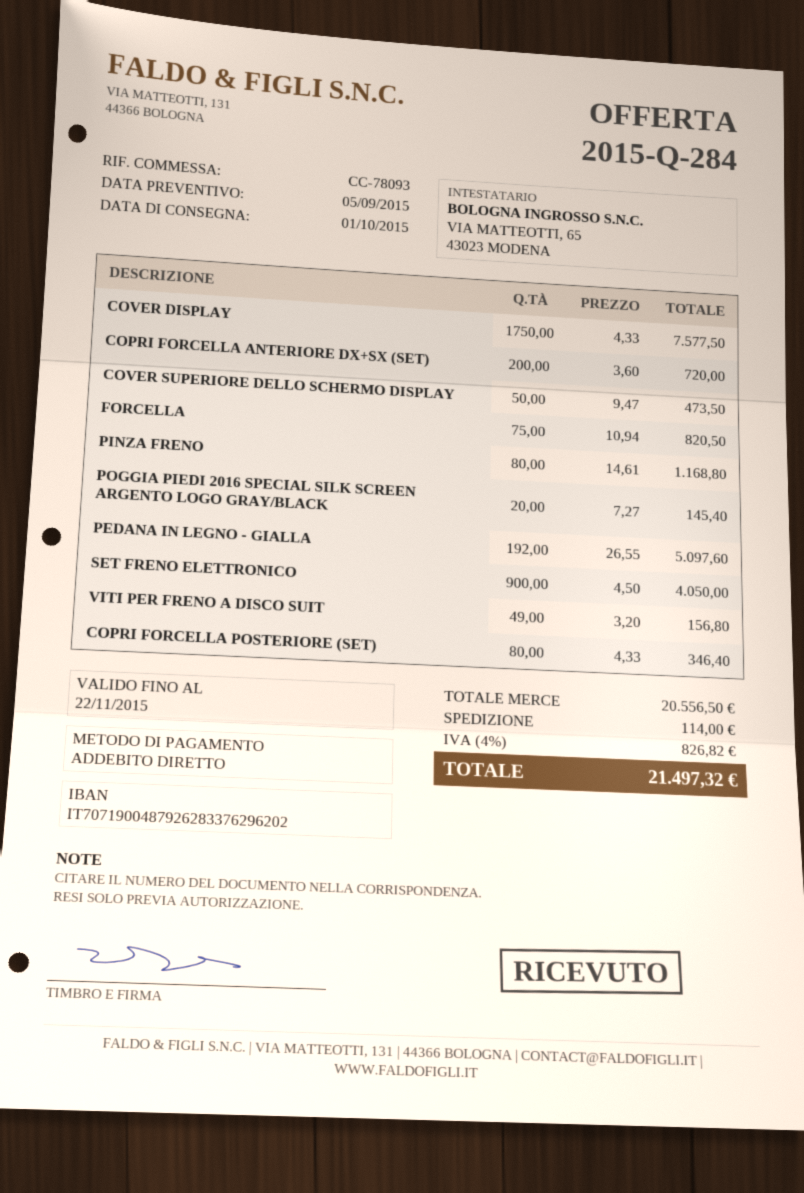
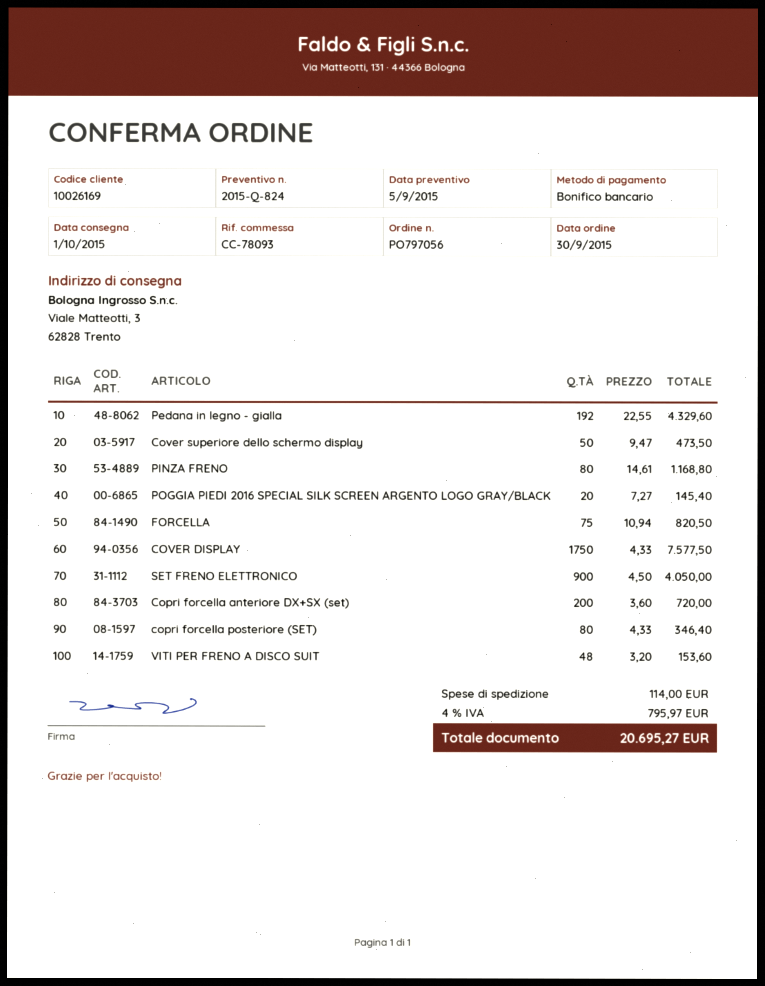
quote number: 2015-Q-284 -> 2015-Q-824
payment method: direct debit -> bank transfer
PEDANA IN LEGNO - GIALLA: 192 x 26.55 = 5097.60 -> 192 x 22.55 = 4329.60
VITI PER FRENO A DISCO SUIT: 49 x 3.20 = 156.80 -> 48 x 3.20 = 153.60
tax: 4% = 826.82 -> 4% = 795.97
total: 21497.32 -> 20695.27

